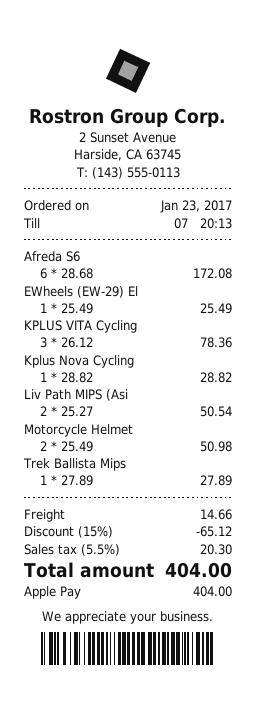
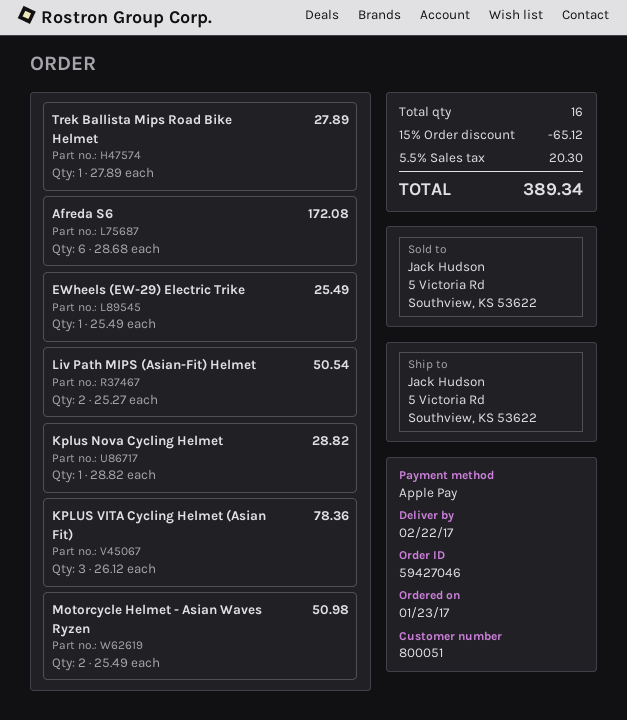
shipping: 14.66 -> none
total: 404.00 -> 389.34

